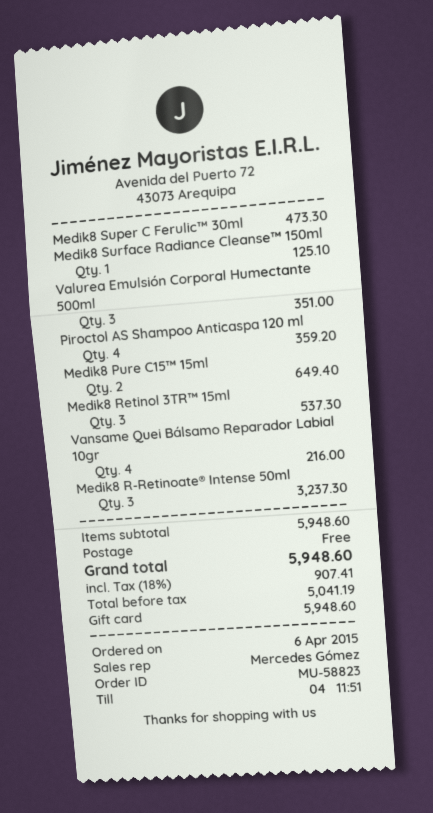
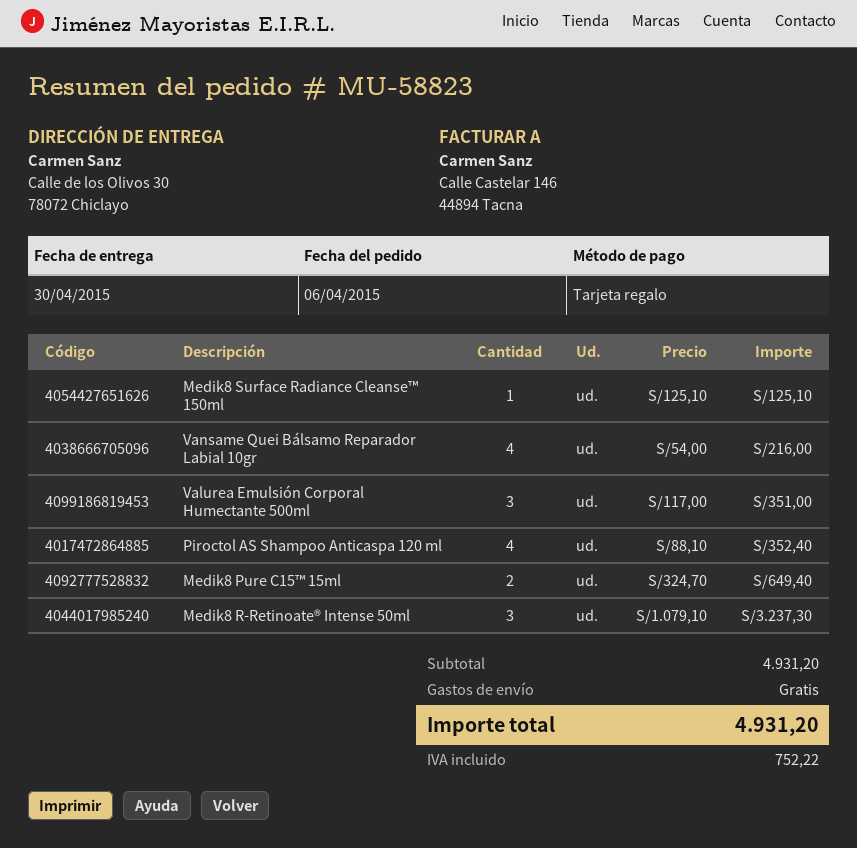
Medik8 Super C Ferulic™ 30ml: 1 for 473.30 -> none
Piroctol AS Shampoo Anticaspa 120 ml: 4 for 359.20 -> 4 for 352.40
Medik8 Retinol 3TR™ 15ml: 3 for 537.30 -> none
subtotal: 5948.60 -> 4931.20
tax: 907.41 -> 752.22
total: 5948.60 -> 4931.20

